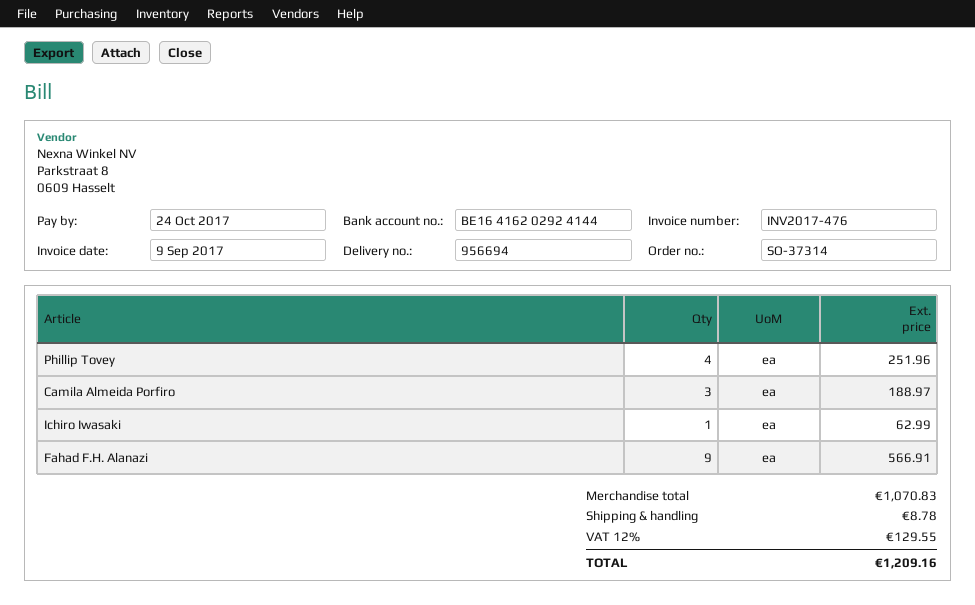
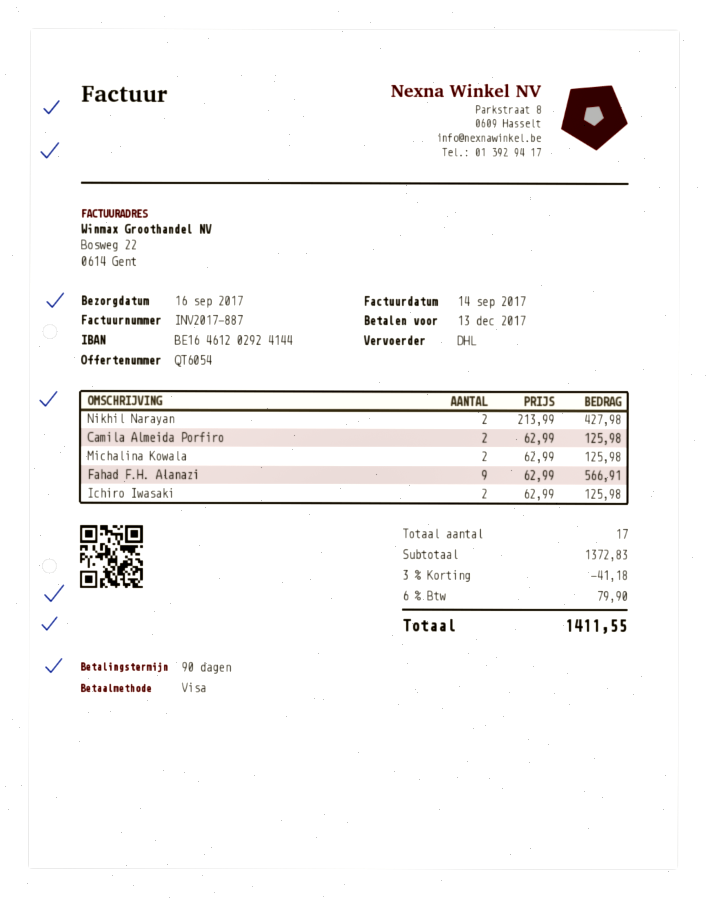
invoice number: INV2017-476 -> INV2017-887
invoice date: 2017-09-09 -> 2017-09-14
due date: 2017-10-24 -> 2017-12-13
bank account: BE16416202924144 -> BE16461202924144
Phillip Tovey: 4 for 251.96 -> none
Camila Almeida Porfiro: 3 for 188.97 -> 2 for 125.98
Ichiro Iwasaki: 1 for 62.99 -> 2 for 125.98
Nikhil Narayan: none -> 2 for 427.98
Michalina Kowala: none -> 2 for 125.98
subtotal: 1070.83 -> 1372.83
discount: none -> 3% = 41.18
shipping: 8.78 -> none
tax: 12% = 129.55 -> 6% = 79.90
total: 1209.16 -> 1411.55

